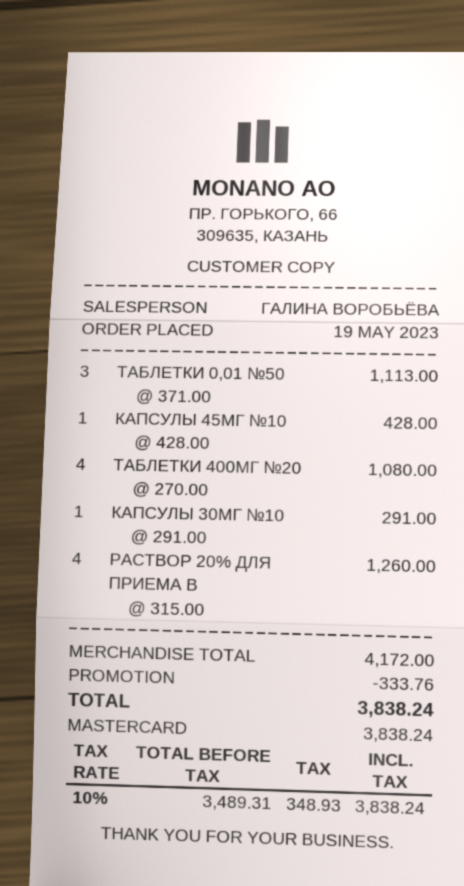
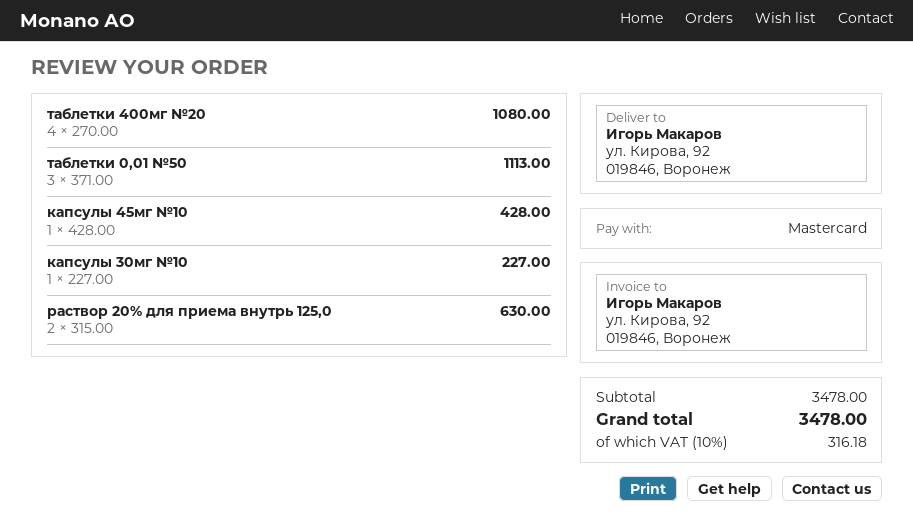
КАПСУЛЫ 30МГ №10: 1 x 291.00 = 291.00 -> 1 x 227.00 = 227.00
РАСТВОР 20% ДЛЯ ПРИЕМА В: 4 x 315.00 = 1260.00 -> 2 x 315.00 = 630.00
subtotal: 4172.00 -> 3478.00
discount: 333.76 -> none
tax: 10% = 348.93 -> 10% = 316.18
total: 3838.24 -> 3478.00

